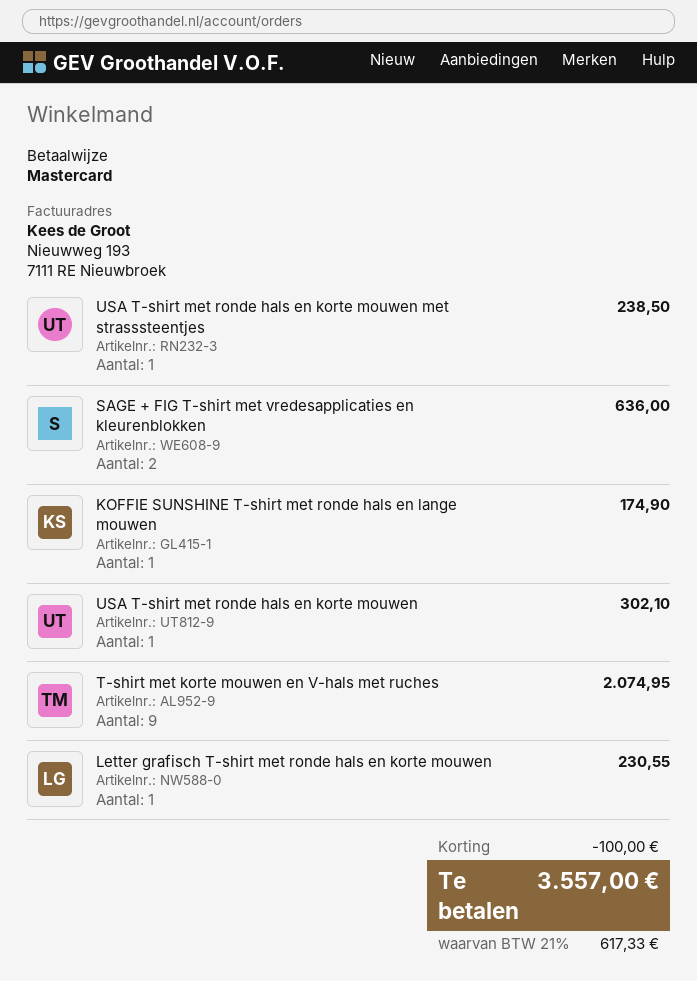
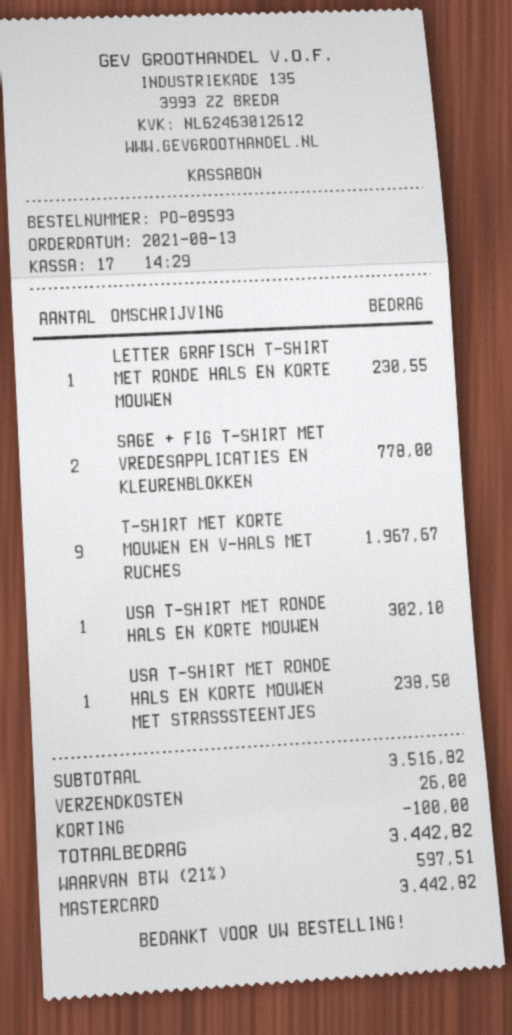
SAGE + FIG T-shirt met vredesapplicaties en kleurenblokken: 2 for 636.00 -> 2 for 778.00
KOFFIE SUNSHINE T-shirt met ronde hals en lange mouwen: 1 for 174.90 -> none
T-shirt met korte mouwen en V-hals met ruches: 9 for 2074.95 -> 9 for 1967.67
shipping: none -> 26.00
tax: 21% = 617.33 -> 21% = 597.51
total: 3557.00 -> 3442.82

